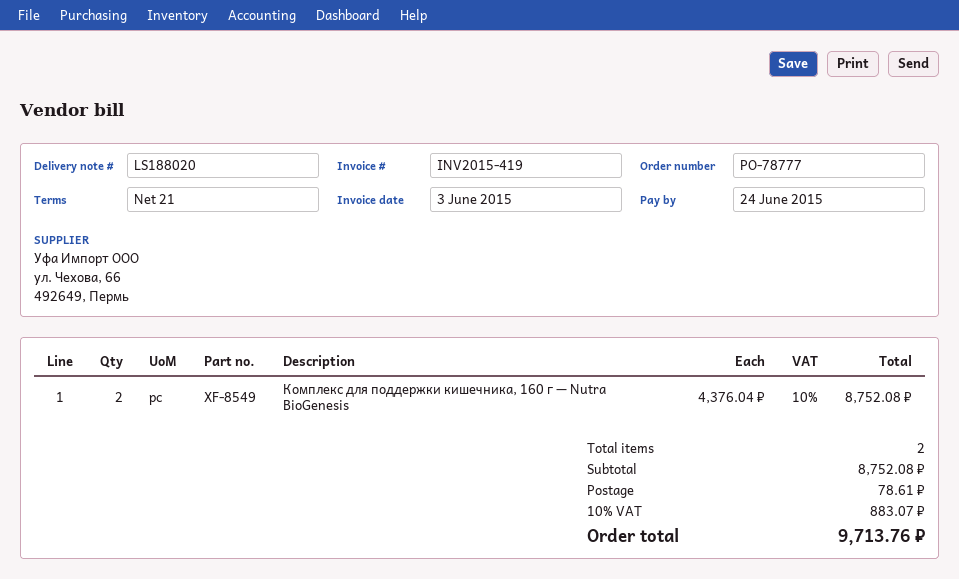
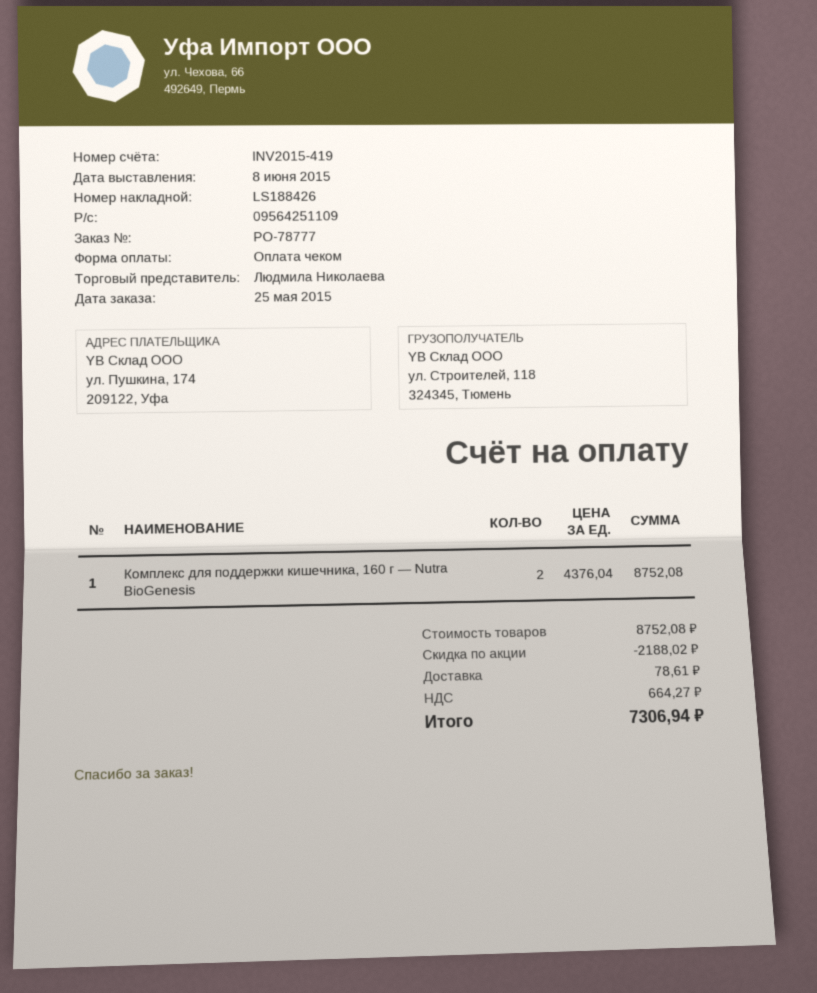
delivery note number: LS188020 -> LS188426
invoice date: 2015-06-03 -> 2015-06-08
discount: none -> 2188.02
tax: 883.07 -> 664.27
total: 9713.76 -> 7306.94

